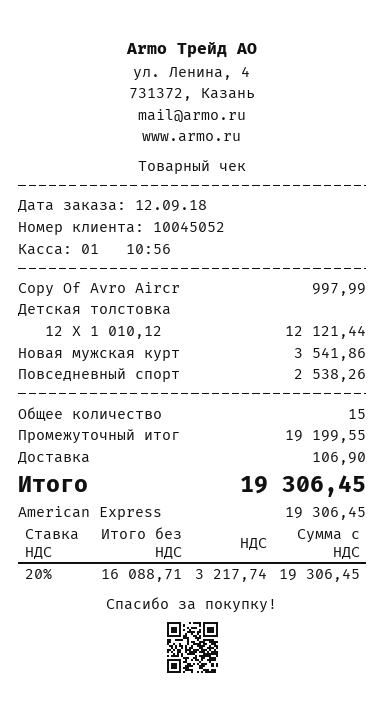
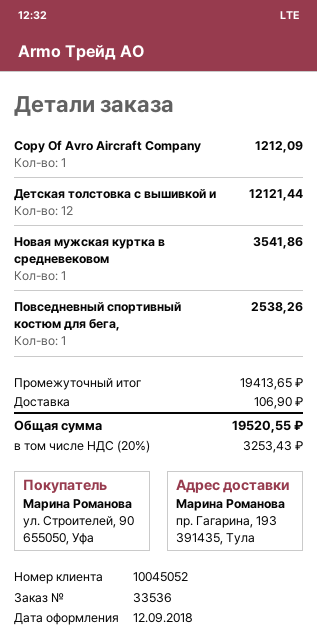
Copy Of Avro Aircr: 1 for 997.99 -> 1 for 1212.09
subtotal: 19199.55 -> 19413.65
tax: 20% = 3217.74 -> 20% = 3253.43
total: 19306.45 -> 19520.55

